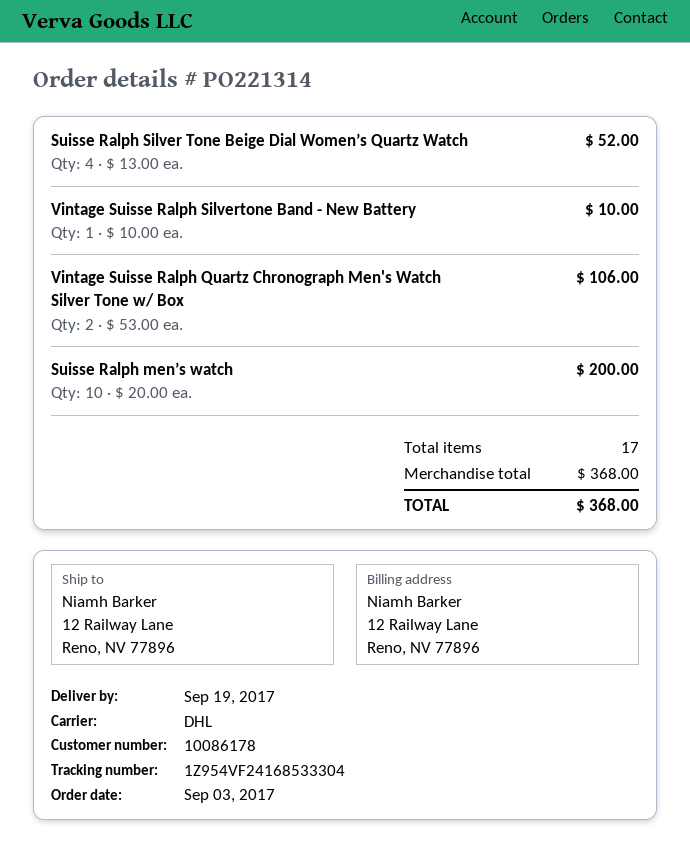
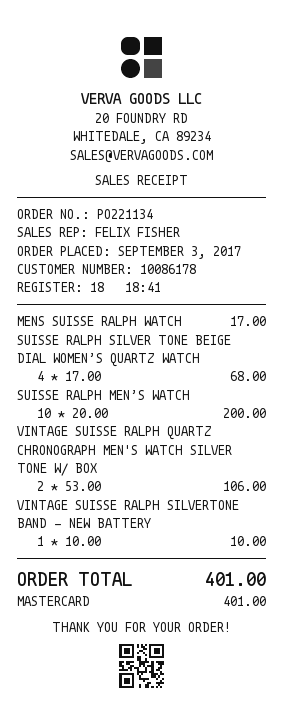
order number: PO221314 -> PO221134
Suisse Ralph Silver Tone Beige Dial Women’s Quartz Watch: 4 x 13.00 = 52.00 -> 4 x 17.00 = 68.00
MENS SUISSE RALPH WATCH: none -> 1 x 17.00 = 17.00
total: 368.00 -> 401.00

